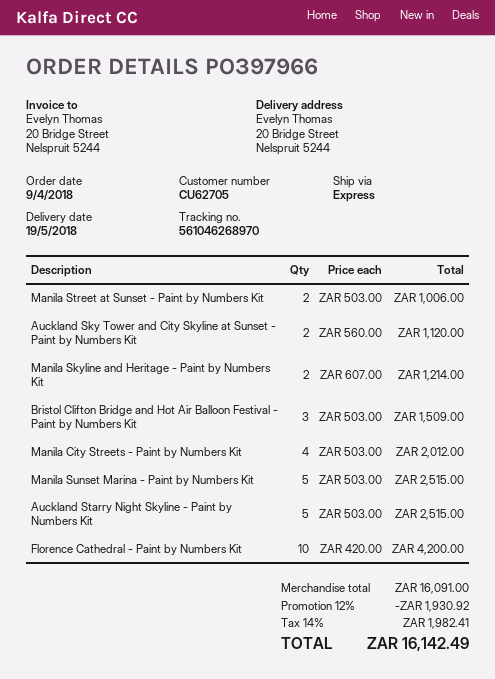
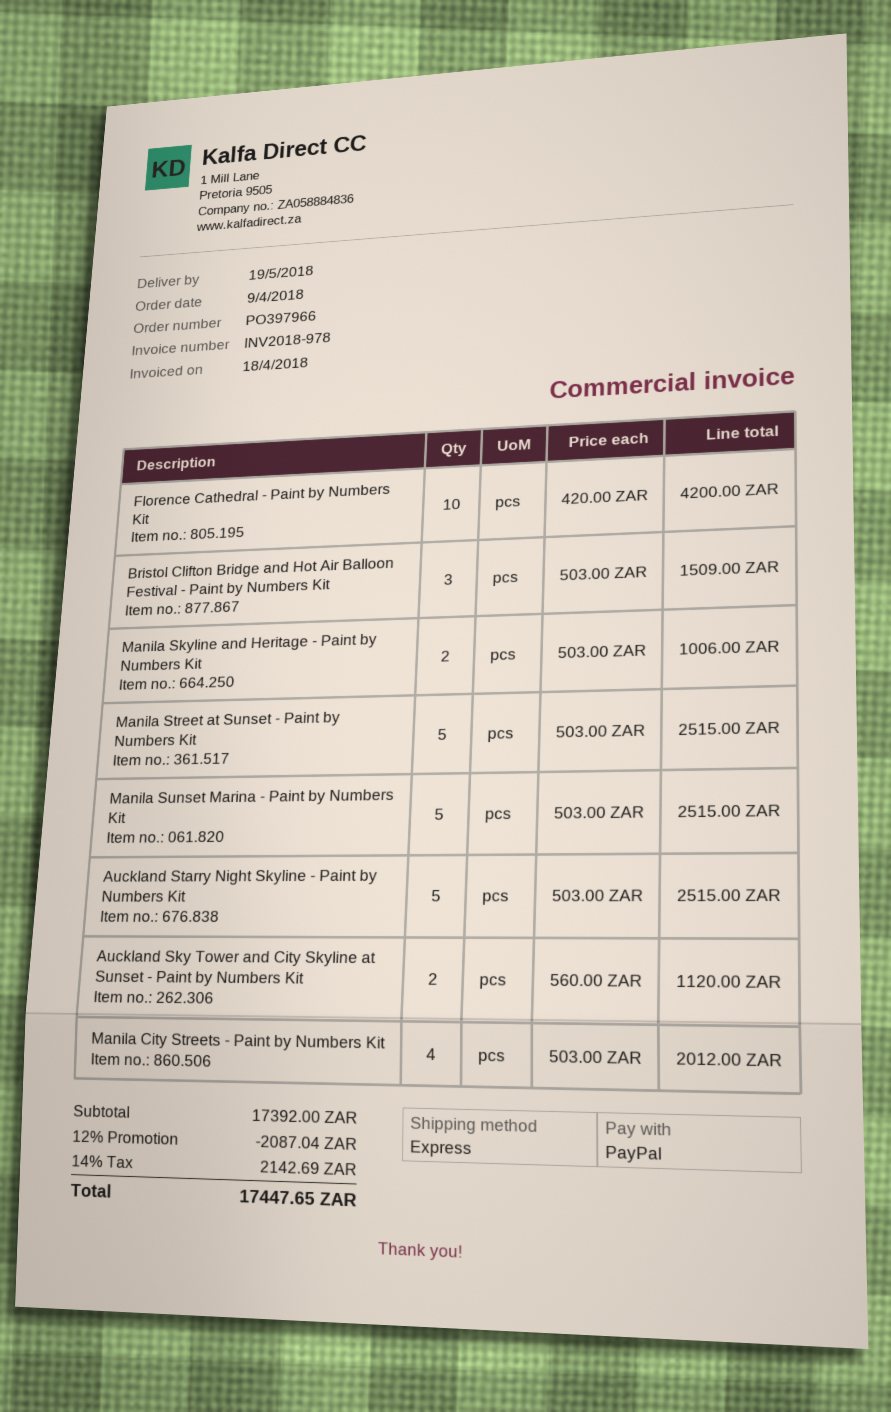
Manila Street at Sunset - Paint by Numbers Kit: 2 x 503.00 = 1006.00 -> 5 x 503.00 = 2515.00
Manila Skyline and Heritage - Paint by Numbers Kit: 2 x 607.00 = 1214.00 -> 2 x 503.00 = 1006.00
subtotal: 16091.00 -> 17392.00
discount: 12% = 1930.92 -> 12% = 2087.04
tax: 14% = 1982.41 -> 14% = 2142.69
total: 16142.49 -> 17447.65

